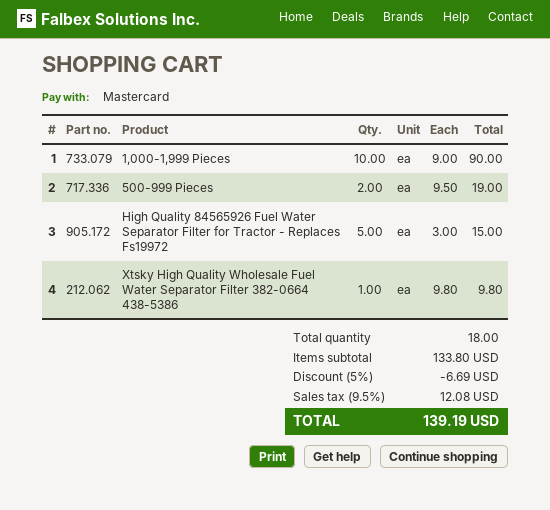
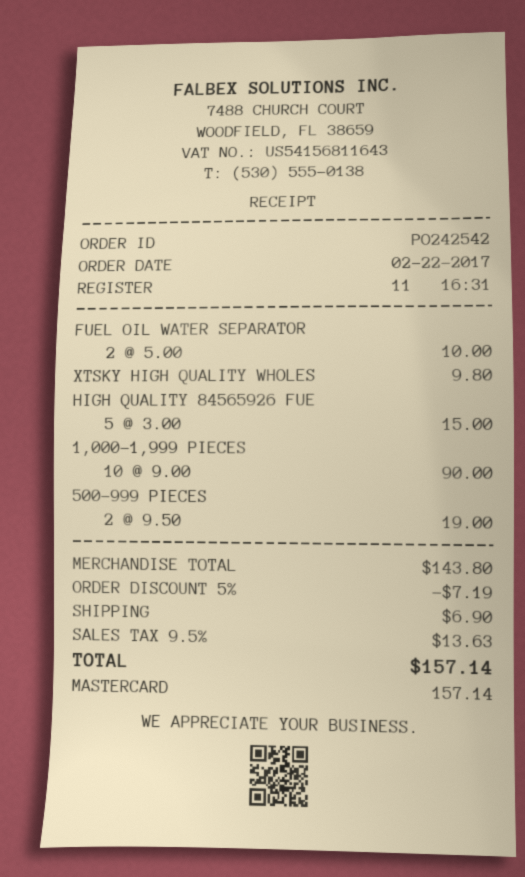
FUEL OIL WATER SEPARATOR: none -> 2 x 5.00 = 10.00
subtotal: 133.80 -> 143.80
discount: 5% = 6.69 -> 5% = 7.19
shipping: none -> 6.90
tax: 9.5% = 12.08 -> 9.5% = 13.63
total: 139.19 -> 157.14

